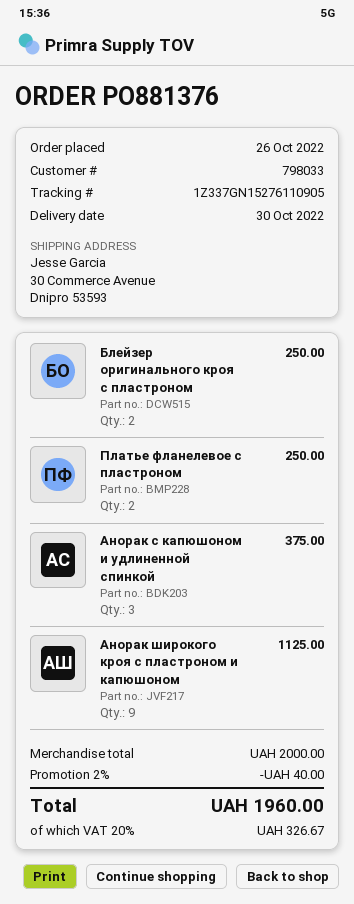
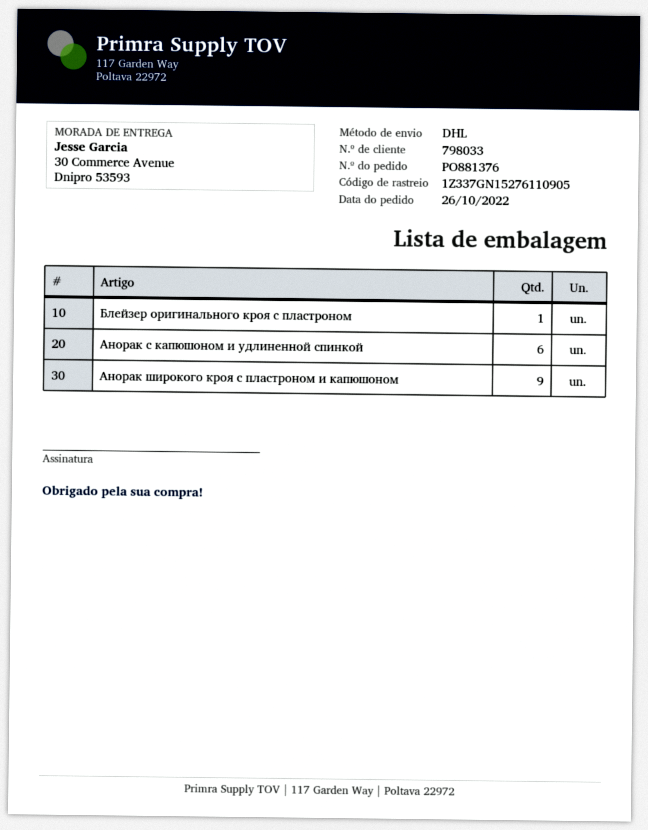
Блейзер оригинального кроя с пластроном: 2 -> 1
Платье фланелевое с пластроном: 2 -> none
Анорак с капюшоном и удлиненной спинкой: 3 -> 6

